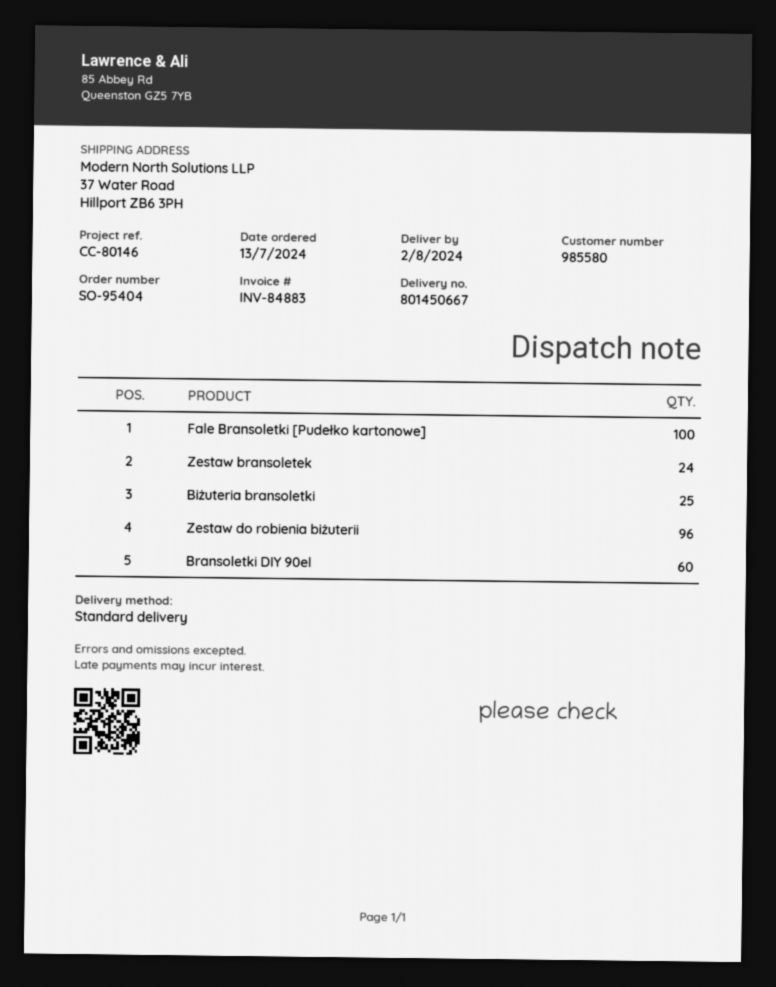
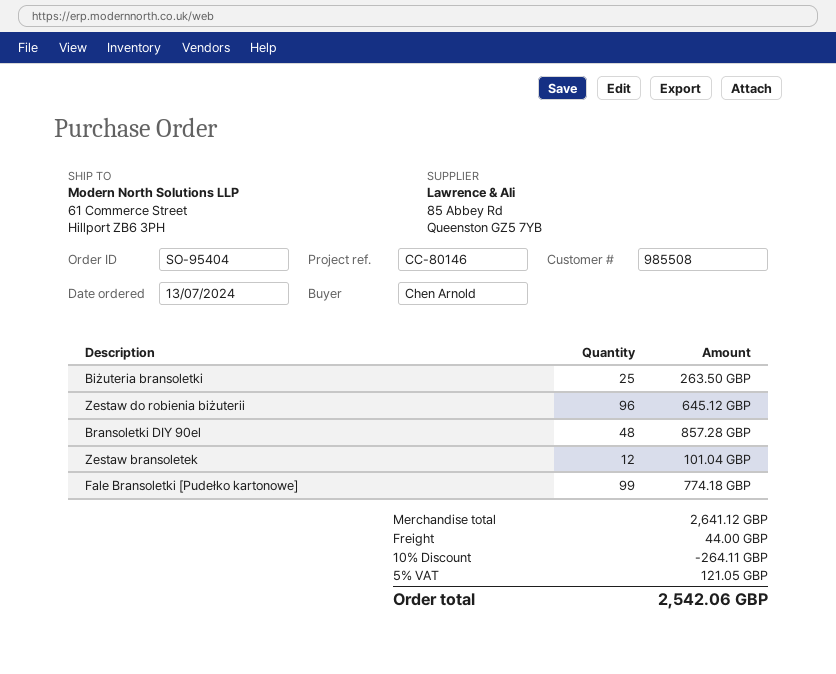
customer number: 985580 -> 985508
ship to: 37 Water Road, Hillport ZB6 3PH -> 61 Commerce Street, Hillport ZB6 3PH
Fale Bransoletki [Pudełko kartonowe]: 100 -> 99
Zestaw bransoletek: 24 -> 12
Bransoletki DIY 90el: 60 -> 48

